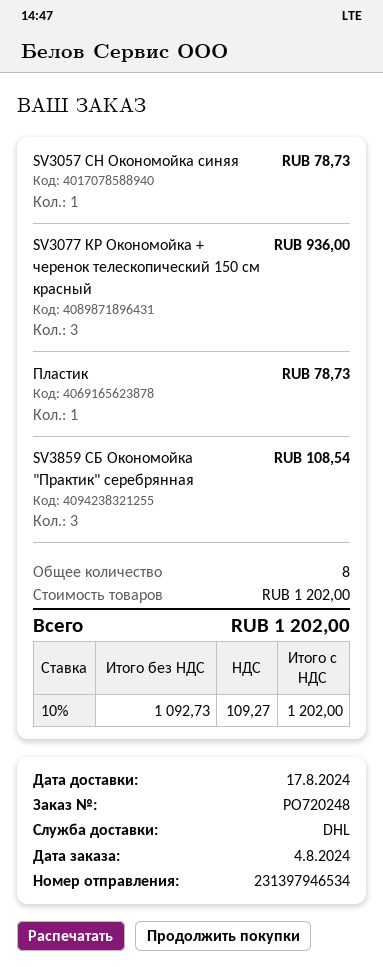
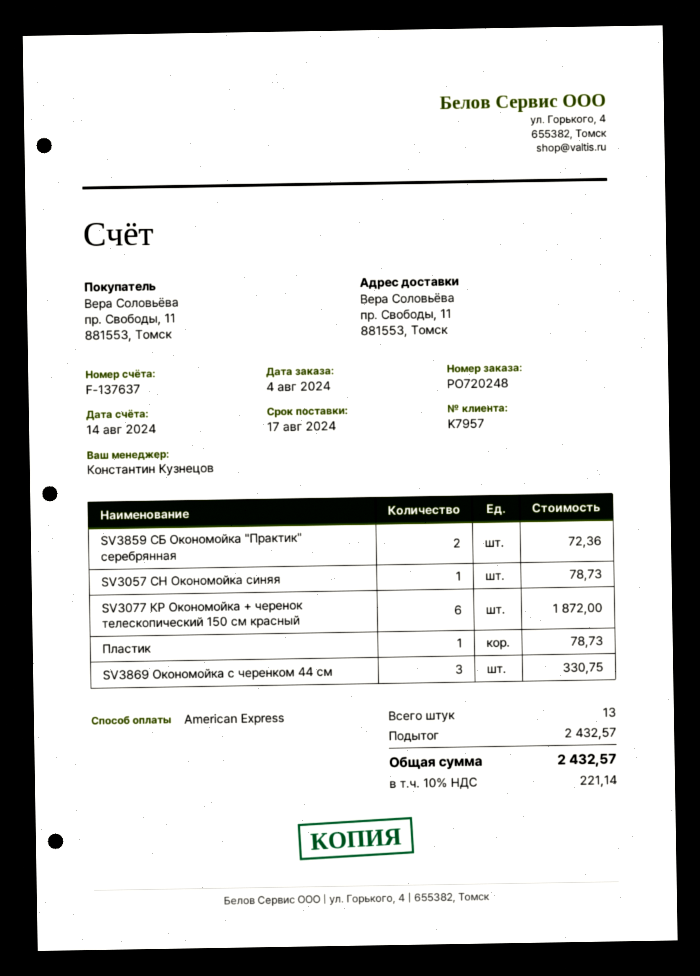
SV3077 КР Окономойка + черенок телескопический 150 см красный: 3 for 936.00 -> 6 for 1872.00
SV3859 СБ Окономойка "Практик" серебрянная: 3 for 108.54 -> 2 for 72.36
SV3869 Окономойка с черенком 44 см: none -> 3 for 330.75
total quantity: 8 -> 13
subtotal: 1202.00 -> 2432.57
tax: 10% = 109.27 -> 10% = 221.14
total: 1202.00 -> 2432.57

